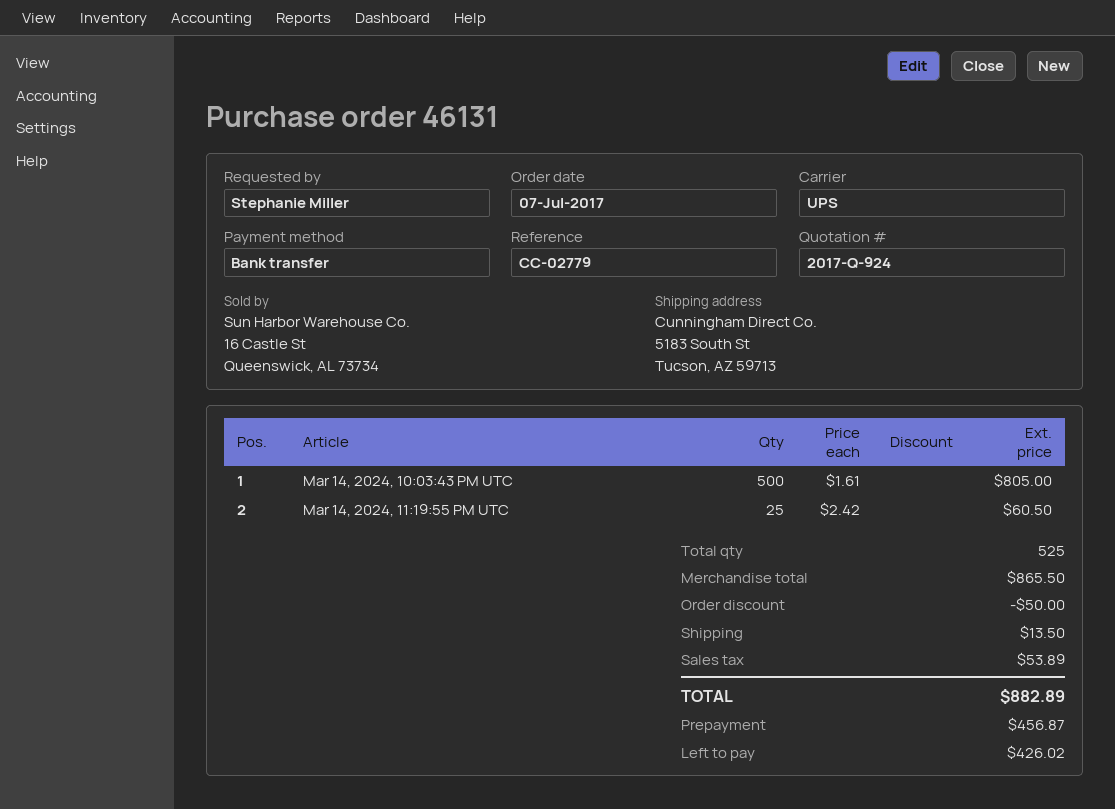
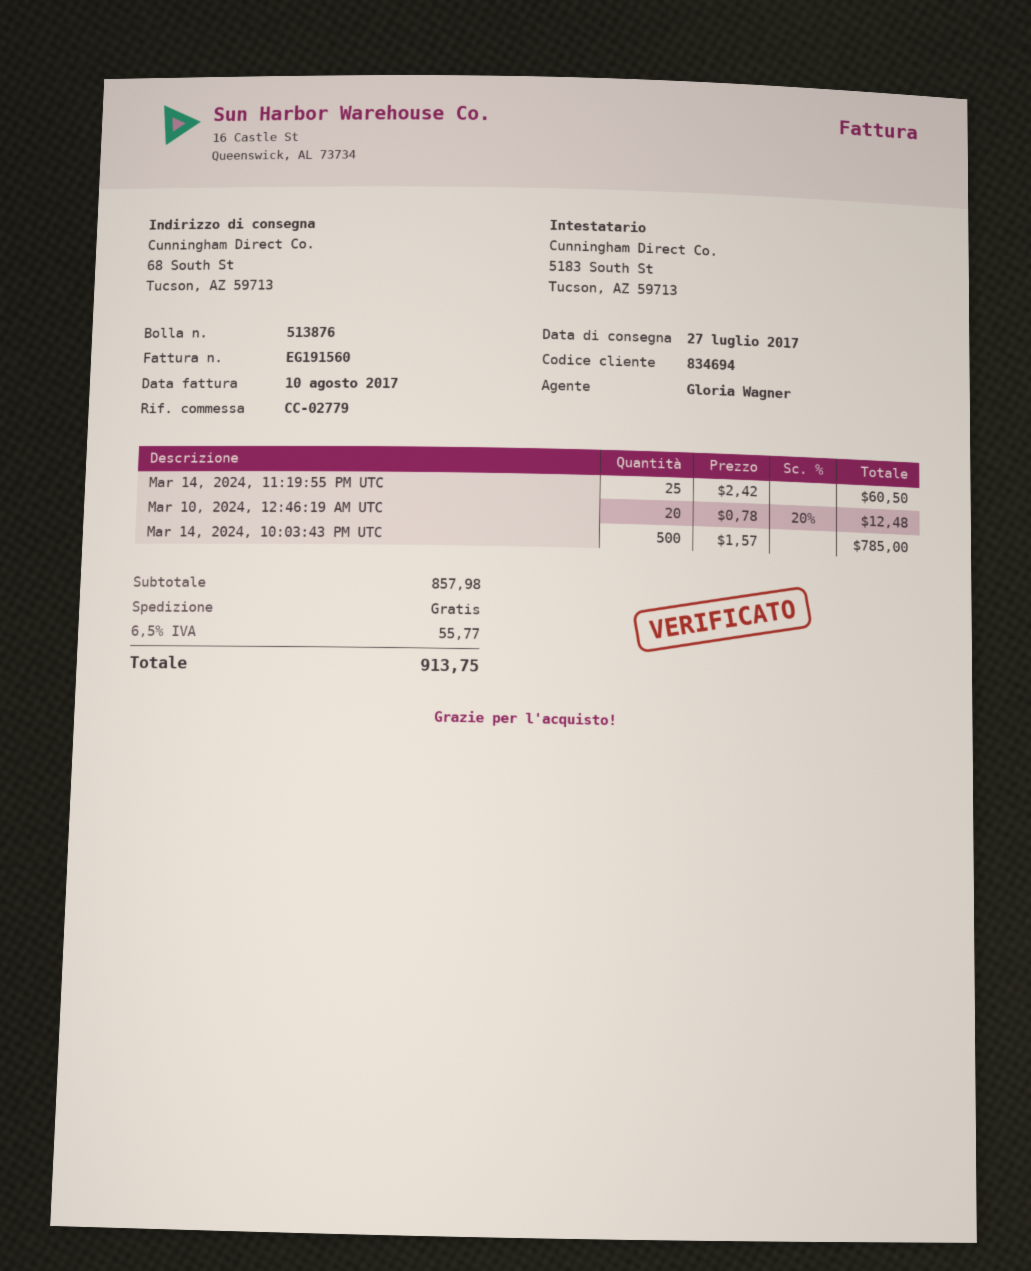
ship to: 5183 South St, Tucson, AZ 59713 -> 68 South St, Tucson, AZ 59713
Mar 14, 2024, 10:03:43 PM UTC: 500 x 1.61 = 805.00 -> 500 x 1.57 = 785.00
Mar 10, 2024, 12:46:19 AM UTC: none -> 20 x 0.78 - 20% = 12.48
subtotal: 865.50 -> 857.98
discount: 50.00 -> none
shipping: 13.50 -> 0.00
tax: 53.89 -> 55.77
total: 882.89 -> 913.75

